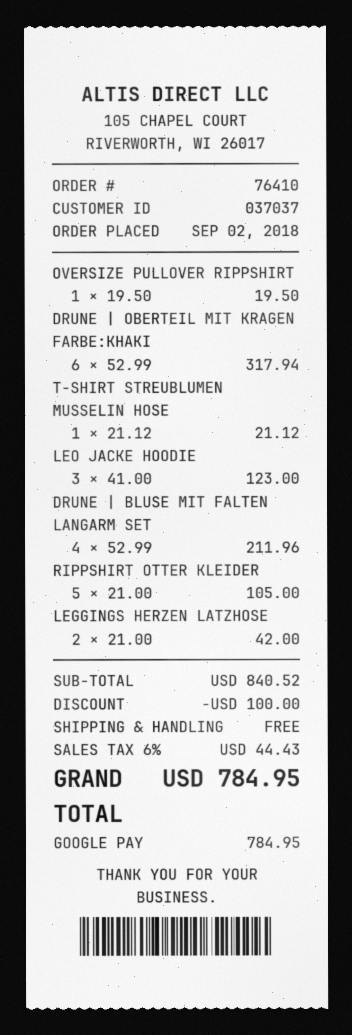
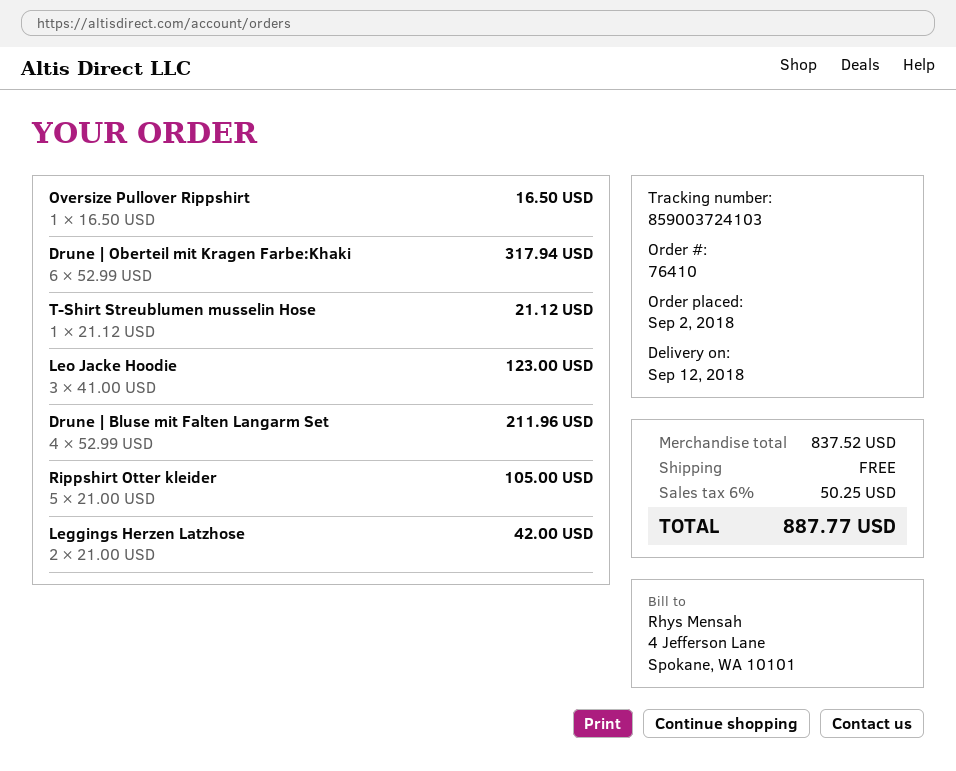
OVERSIZE PULLOVER RIPPSHIRT: 1 x 19.50 = 19.50 -> 1 x 16.50 = 16.50
subtotal: 840.52 -> 837.52
discount: 100.00 -> none
tax: 6% = 44.43 -> 6% = 50.25
total: 784.95 -> 887.77

